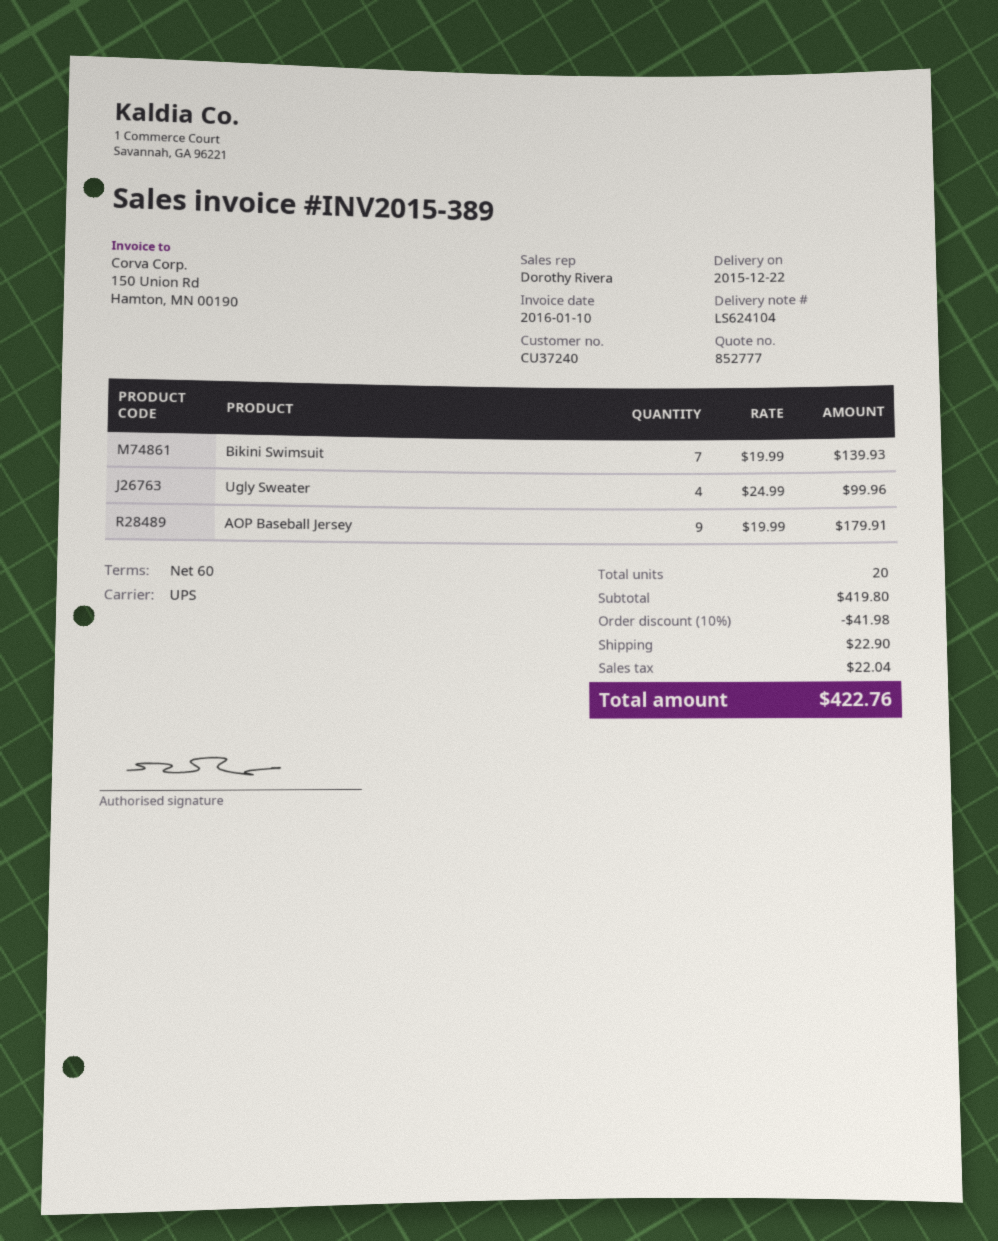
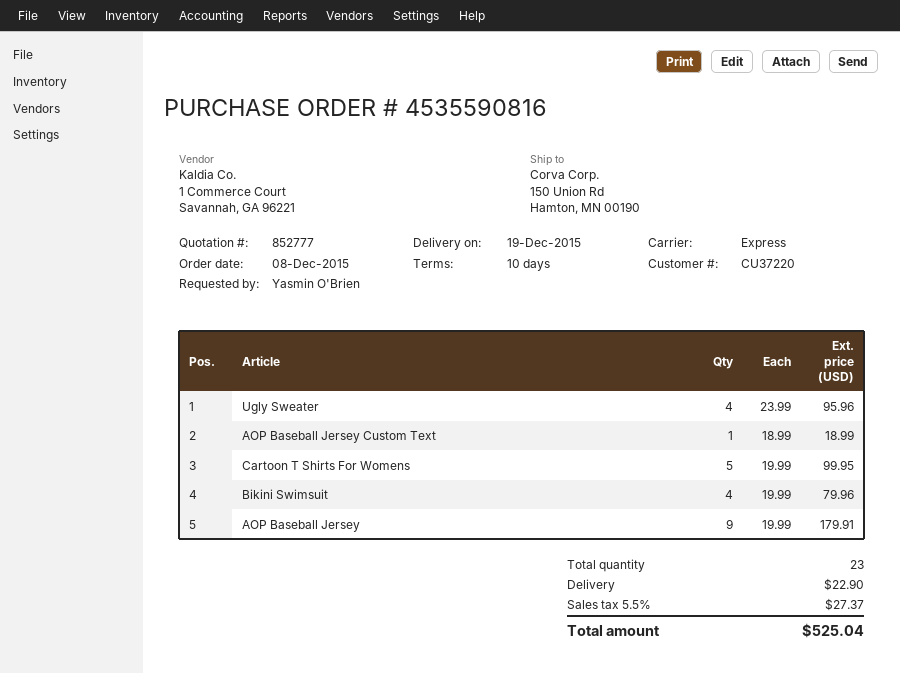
delivery date: 2015-12-22 -> 2015-12-19
payment terms: 60 days -> 10 days
customer number: CU37240 -> CU37220
shipping method: UPS -> express
Bikini Swimsuit: 7 x 19.99 = 139.93 -> 4 x 19.99 = 79.96
Ugly Sweater: 4 x 24.99 = 99.96 -> 4 x 23.99 = 95.96
AOP Baseball Jersey Custom Text: none -> 1 x 18.99 = 18.99
Cartoon T Shirts For Womens: none -> 5 x 19.99 = 99.95
total quantity: 20 -> 23
discount: 10% = 41.98 -> none
tax: 22.04 -> 27.37
total: 422.76 -> 525.04

